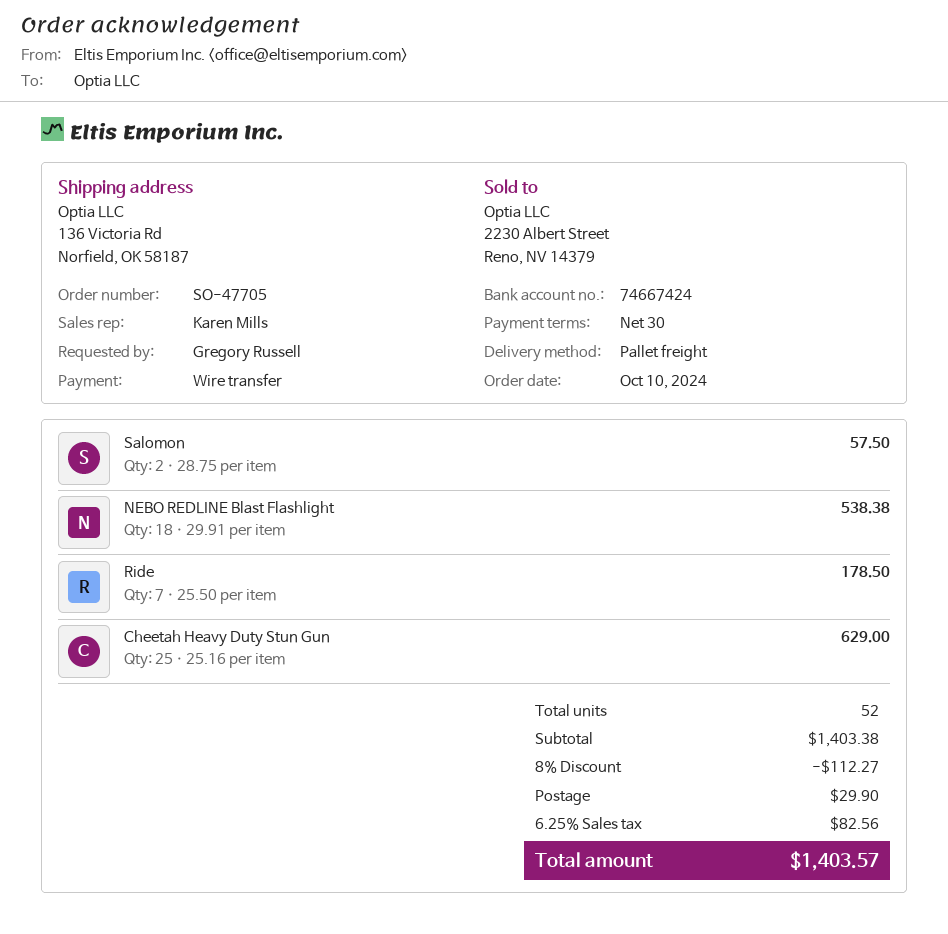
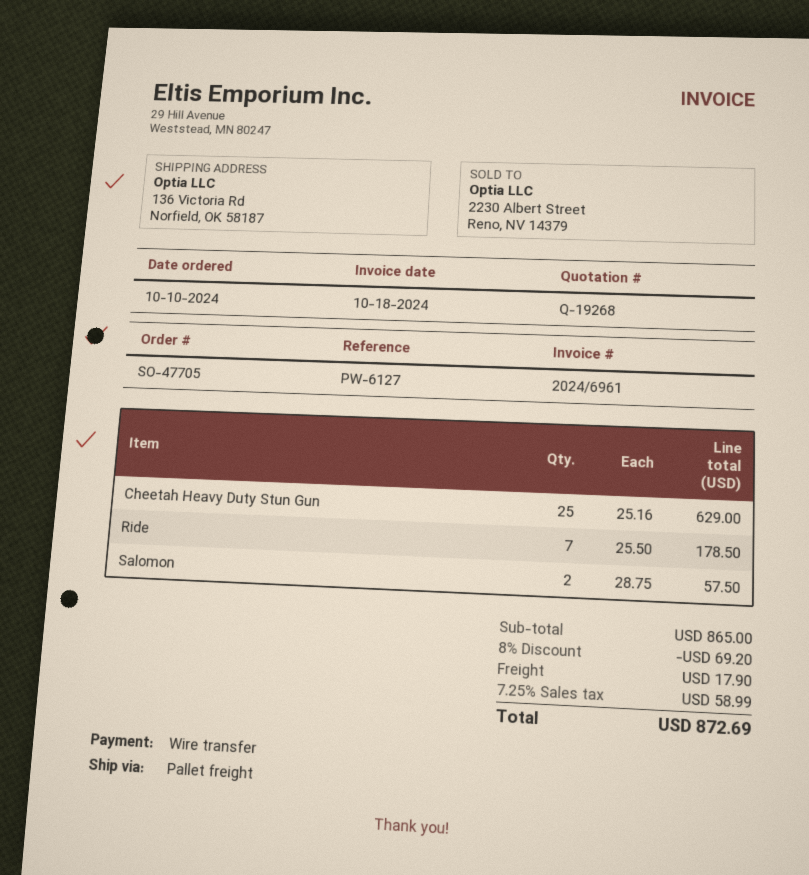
NEBO REDLINE Blast Flashlight: 18 x 29.91 = 538.38 -> none
subtotal: 1403.38 -> 865.00
discount: 8% = 112.27 -> 8% = 69.20
shipping: 29.90 -> 17.90
tax: 6.25% = 82.56 -> 7.25% = 58.99
total: 1403.57 -> 872.69

